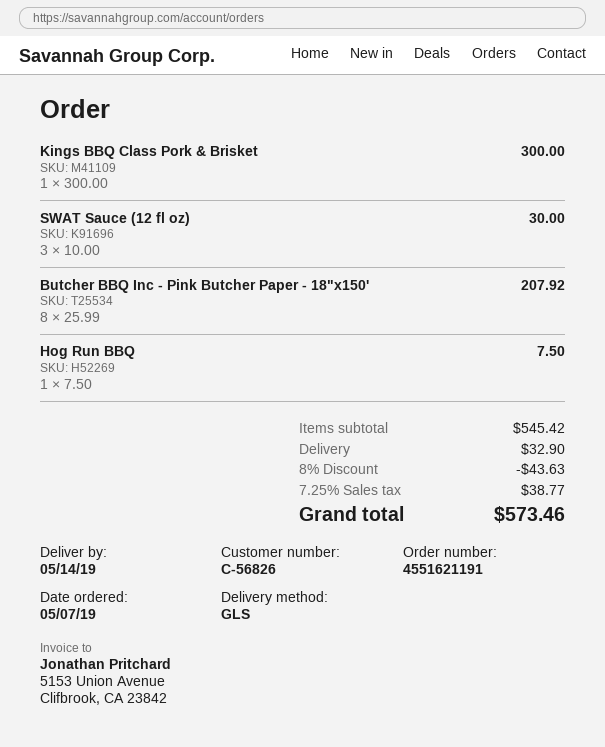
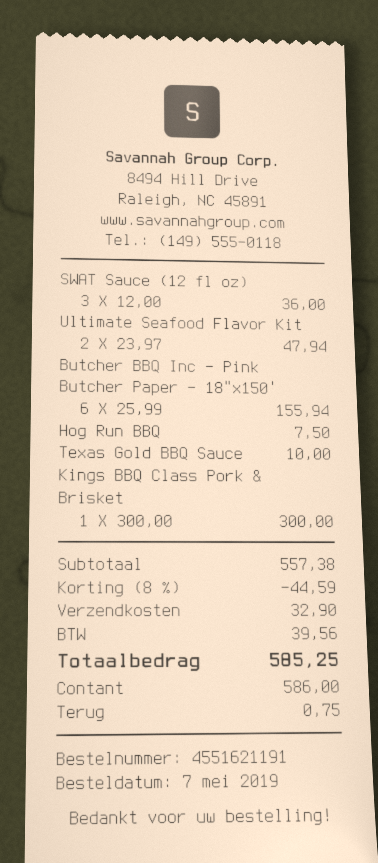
SWAT Sauce (12 fl oz): 3 x 10.00 = 30.00 -> 3 x 12.00 = 36.00
Butcher BBQ Inc - Pink Butcher Paper - 18"x150': 8 x 25.99 = 207.92 -> 6 x 25.99 = 155.94
Ultimate Seafood Flavor Kit: none -> 2 x 23.97 = 47.94
Texas Gold BBQ Sauce: none -> 1 x 10.00 = 10.00
subtotal: 545.42 -> 557.38
discount: 8% = 43.63 -> 8% = 44.59
tax: 38.77 -> 39.56
total: 573.46 -> 585.25

